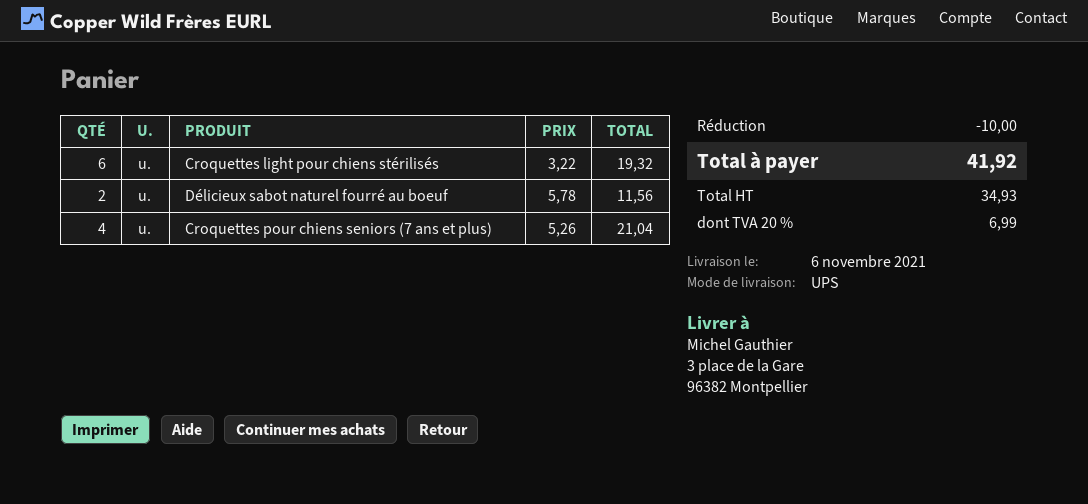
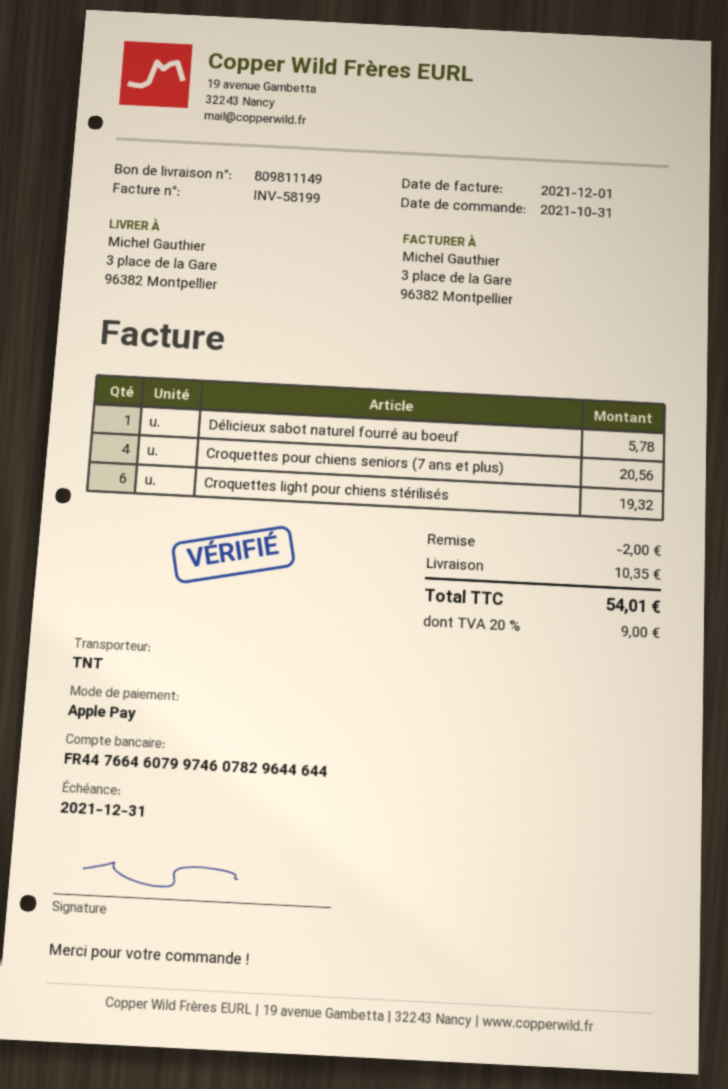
shipping method: UPS -> TNT
Délicieux sabot naturel fourré au boeuf: 2 for 11.56 -> 1 for 5.78
Croquettes pour chiens seniors (7 ans et plus): 4 for 21.04 -> 4 for 20.56
discount: 10.00 -> 2.00
shipping: none -> 10.35
tax: 20% = 6.99 -> 20% = 9.00
total: 41.92 -> 54.01

